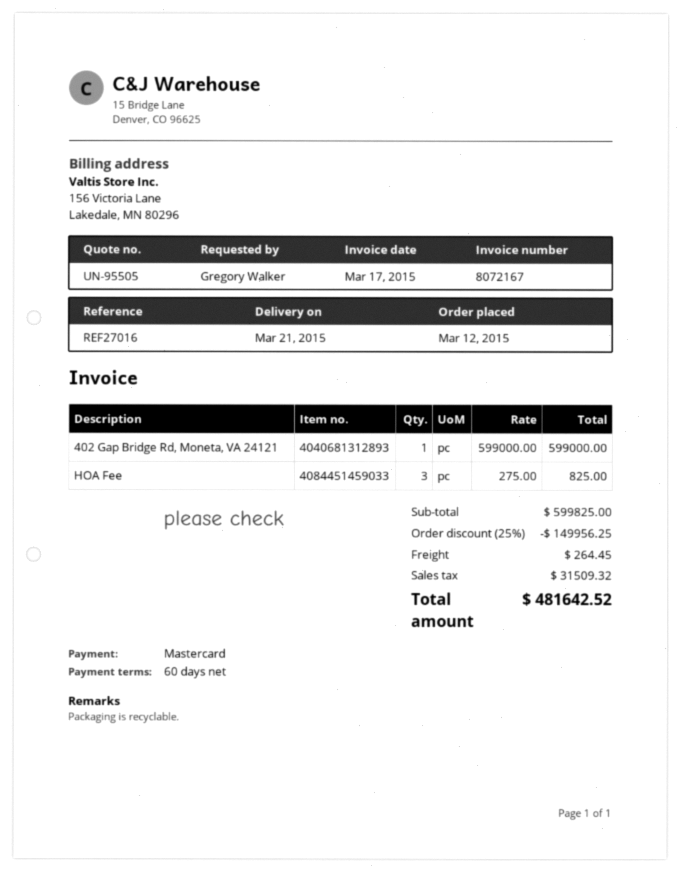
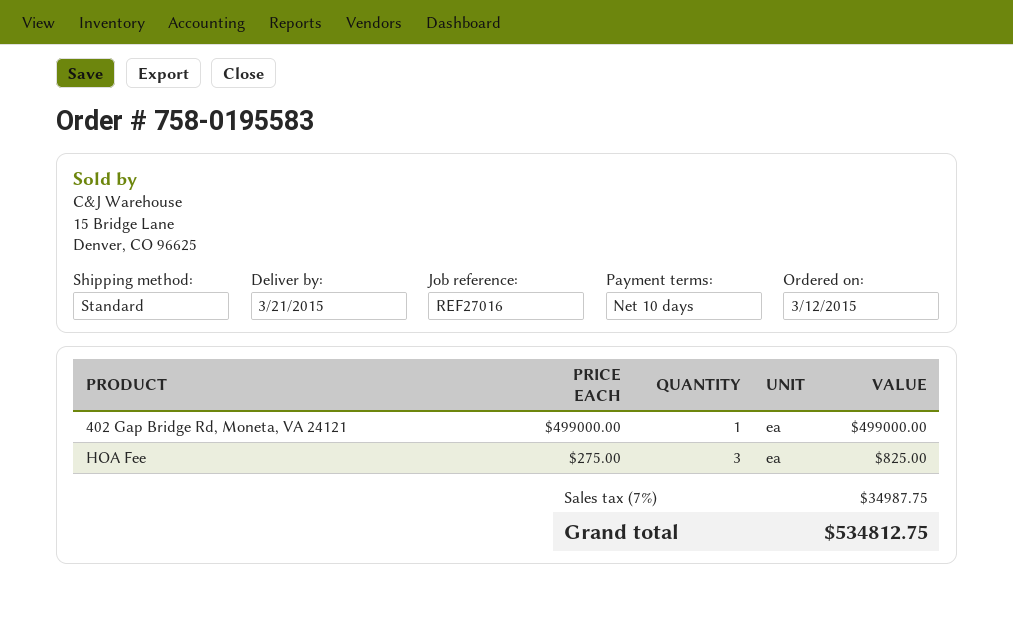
payment terms: 60 days -> 10 days
402 Gap Bridge Rd, Moneta, VA 24121: 1 x 599000.00 = 599000.00 -> 1 x 499000.00 = 499000.00
discount: 25% = 149956.25 -> none
shipping: 264.45 -> none
tax: 31509.32 -> 34987.75
total: 481642.52 -> 534812.75

